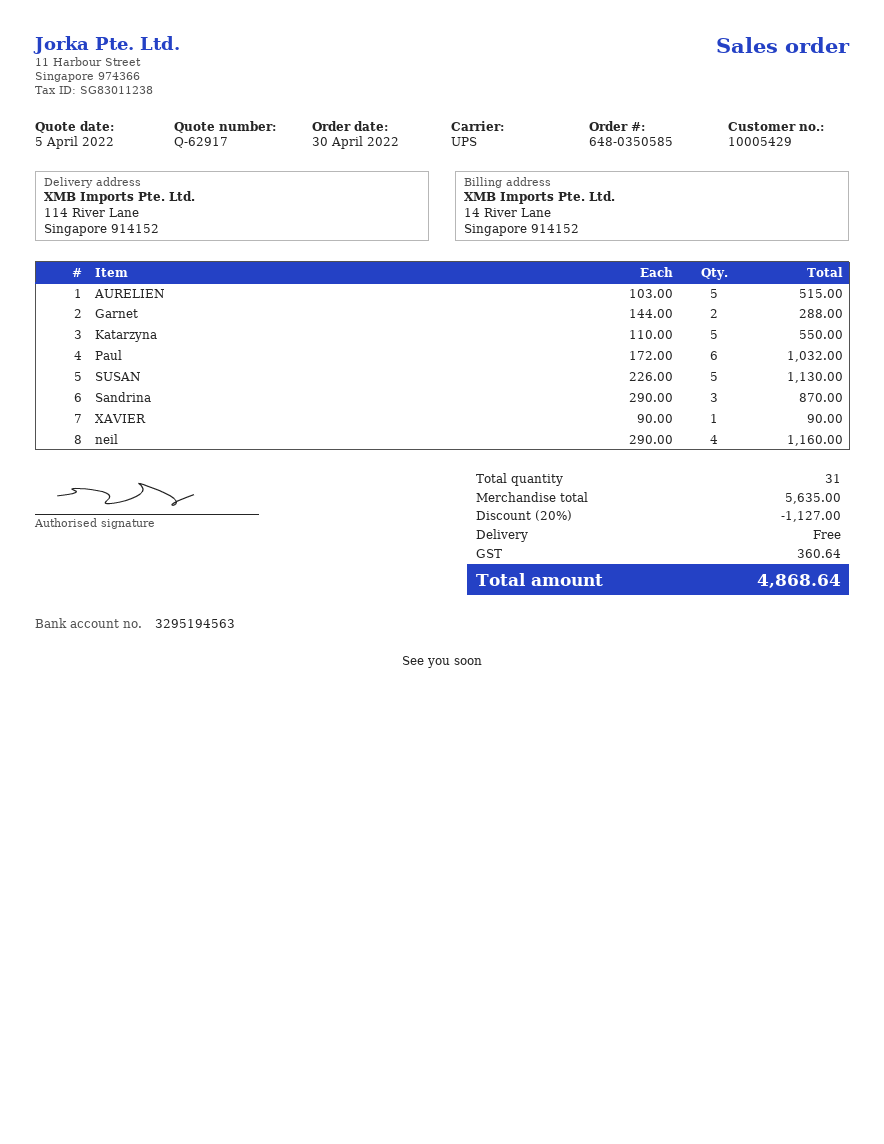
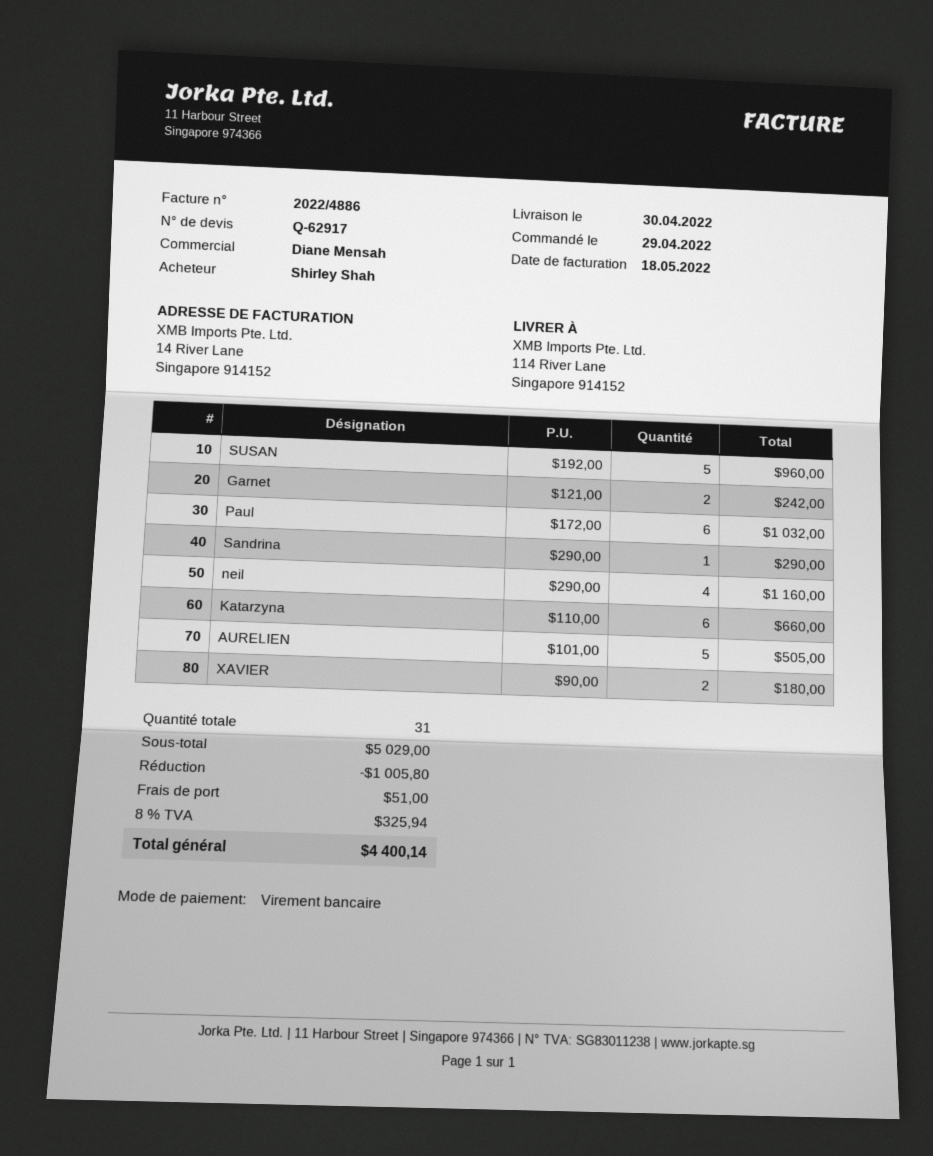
order date: 2022-04-30 -> 2022-04-29
AURELIEN: 5 x 103.00 = 515.00 -> 5 x 101.00 = 505.00
Garnet: 2 x 144.00 = 288.00 -> 2 x 121.00 = 242.00
Katarzyna: 5 x 110.00 = 550.00 -> 6 x 110.00 = 660.00
SUSAN: 5 x 226.00 = 1130.00 -> 5 x 192.00 = 960.00
Sandrina: 3 x 290.00 = 870.00 -> 1 x 290.00 = 290.00
XAVIER: 1 x 90.00 = 90.00 -> 2 x 90.00 = 180.00
subtotal: 5635.00 -> 5029.00
discount: 1127.00 -> 1005.80
shipping: 0.00 -> 51.00
tax: 360.64 -> 325.94
total: 4868.64 -> 4400.14

